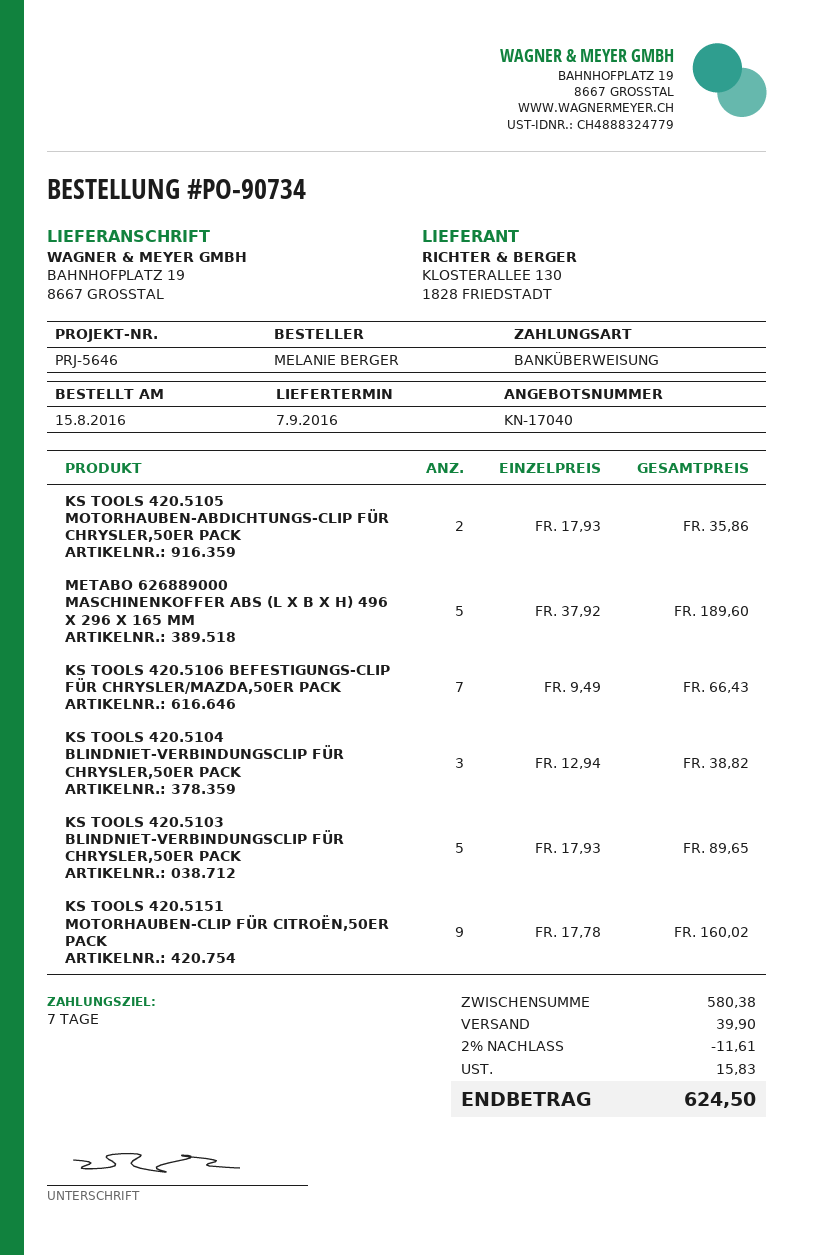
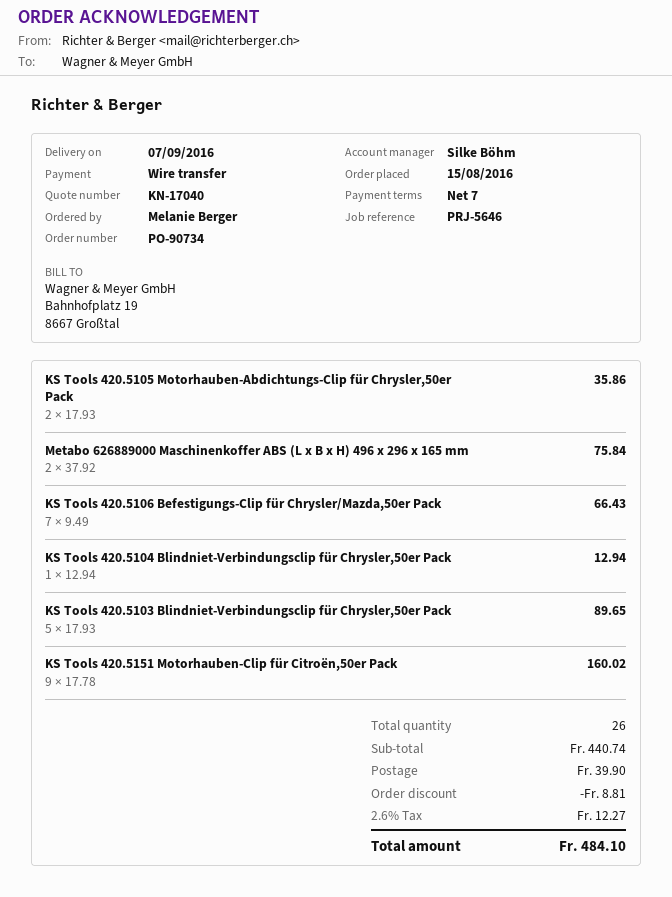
METABO 626889000 MASCHINENKOFFER ABS (L X B X H) 496 X 296 X 165 MM: 5 x 37.92 = 189.60 -> 2 x 37.92 = 75.84
KS TOOLS 420.5104 BLINDNIET-VERBINDUNGSCLIP FÜR CHRYSLER,50ER PACK: 3 x 12.94 = 38.82 -> 1 x 12.94 = 12.94
subtotal: 580.38 -> 440.74
discount: 11.61 -> 8.81
tax: 15.83 -> 12.27
total: 624.50 -> 484.10

